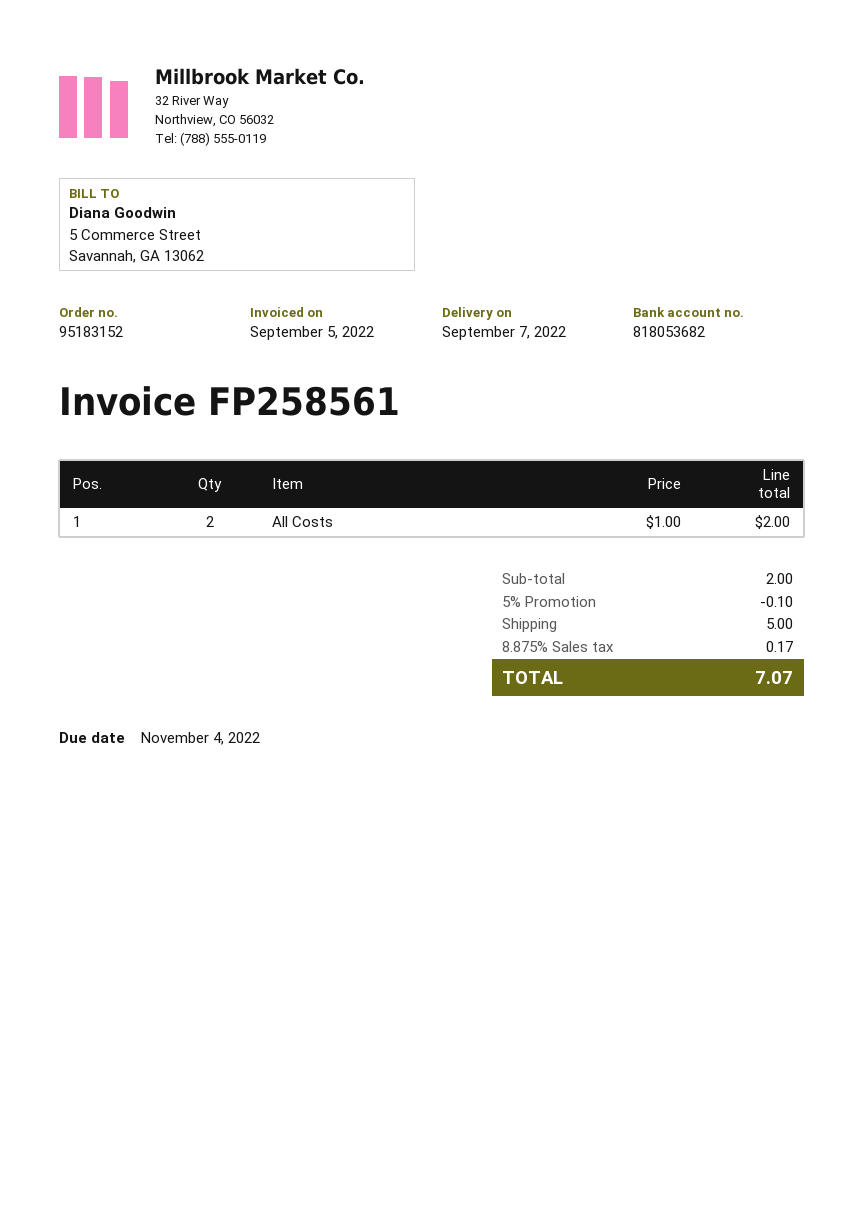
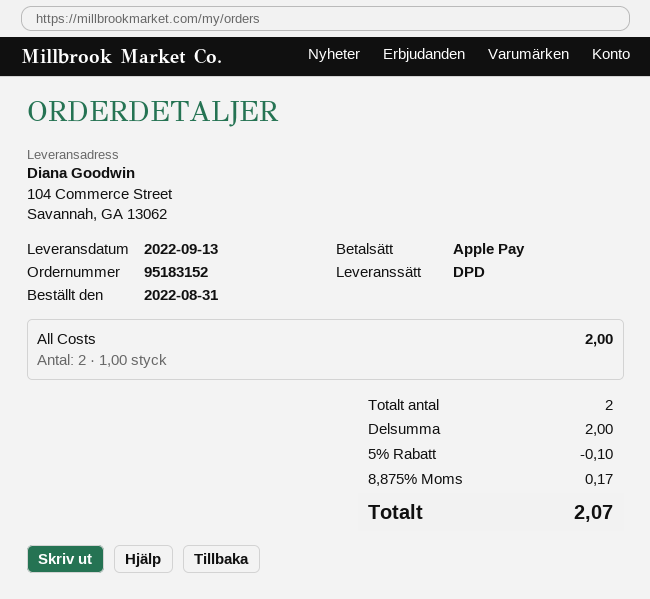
delivery date: 2022-09-07 -> 2022-09-13
shipping: 5.00 -> none
total: 7.07 -> 2.07

